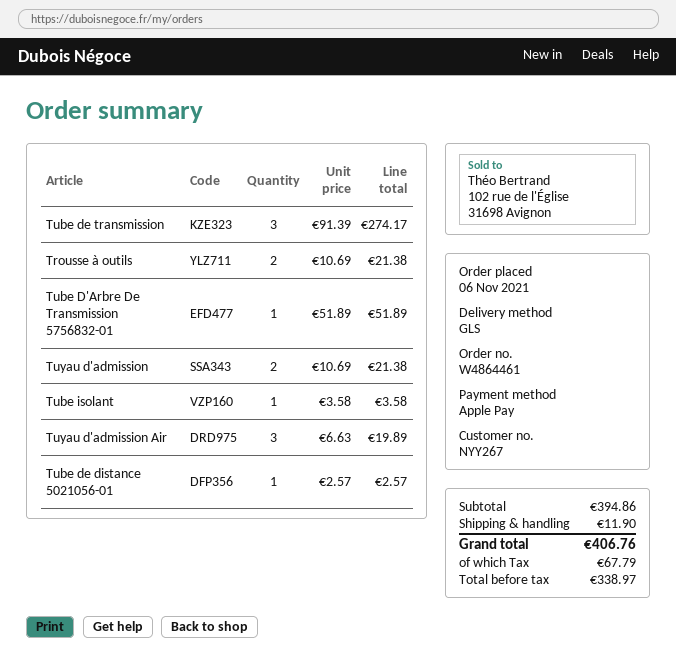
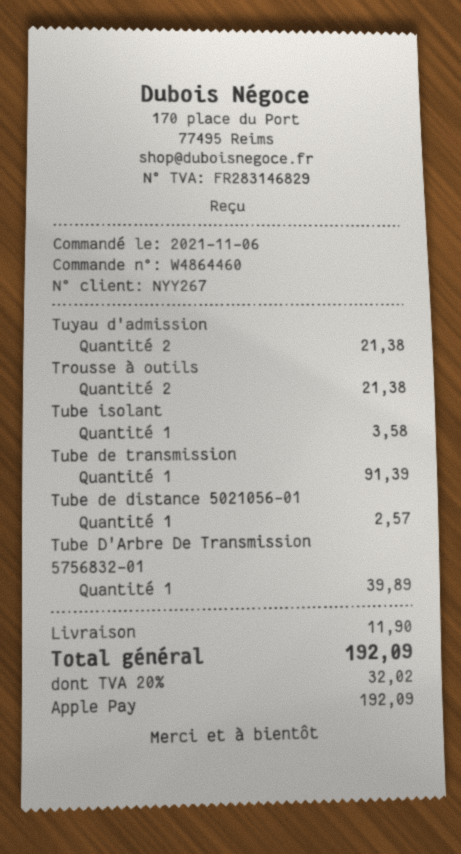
order number: W4864461 -> W4864460
Tube de transmission: 3 for 274.17 -> 1 for 91.39
Tube D'Arbre De Transmission 5756832-01: 1 for 51.89 -> 1 for 39.89
Tuyau d'admission Air: 3 for 19.89 -> none
tax: 67.79 -> 32.02
total: 406.76 -> 192.09

